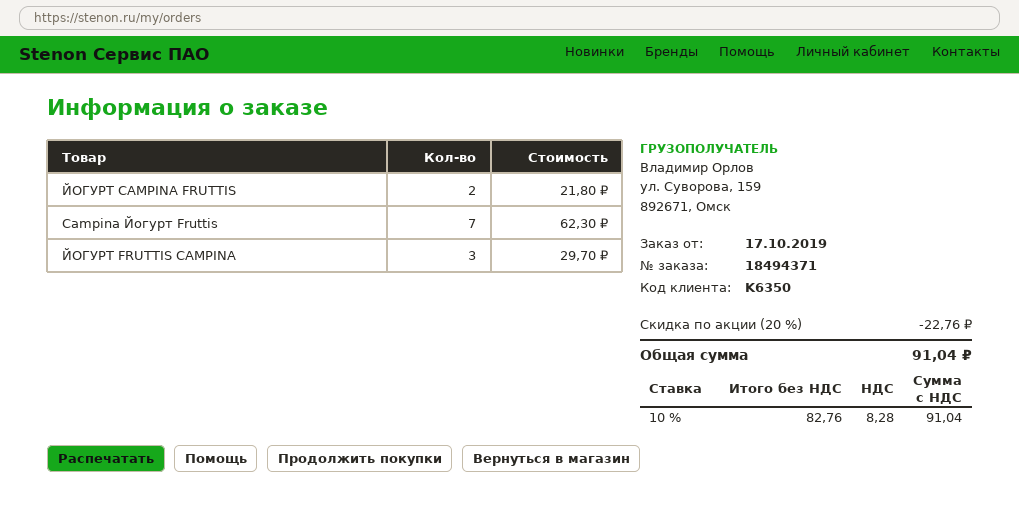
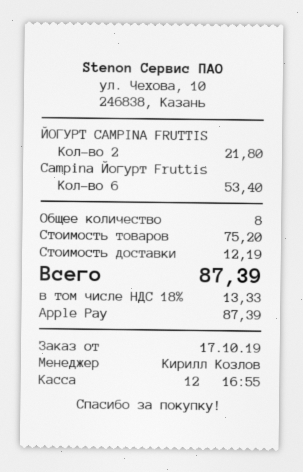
Campina Йогурт Fruttis: 7 for 62.30 -> 6 for 53.40
ЙОГУРТ FRUTTIS CAMPINA: 3 for 29.70 -> none
discount: 20% = 22.76 -> none
shipping: none -> 12.19
tax: 10% = 8.28 -> 18% = 13.33
total: 91.04 -> 87.39

